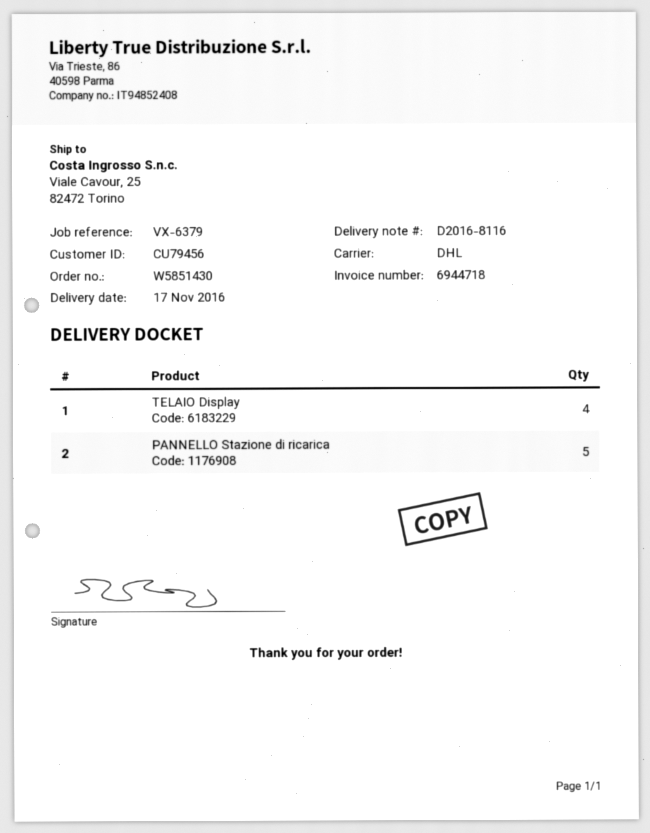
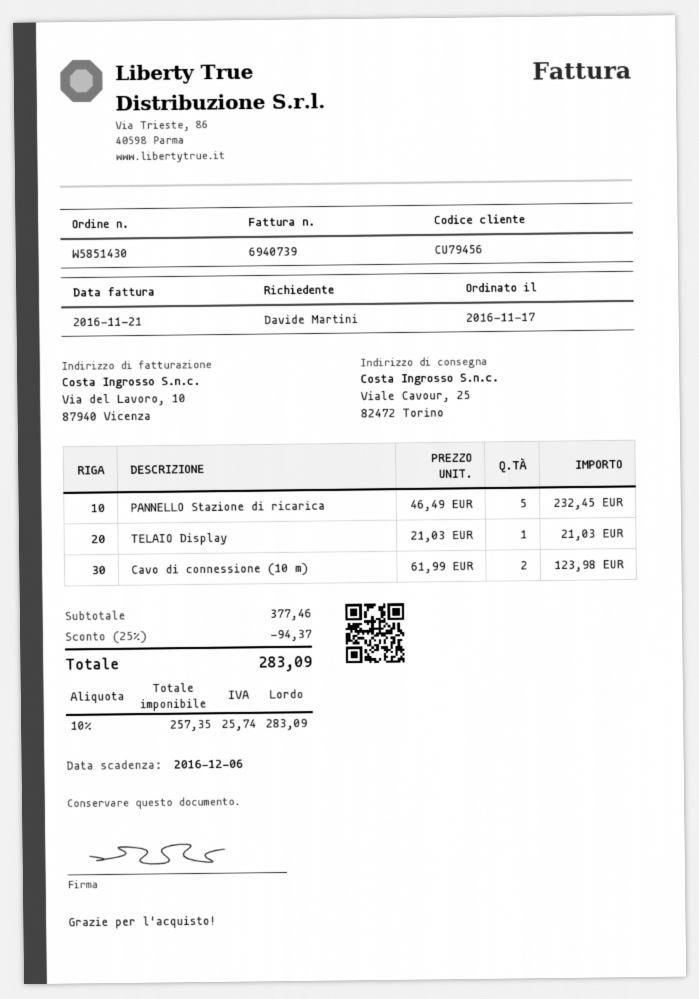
invoice number: 6944718 -> 6940739
TELAIO Display: 4 -> 1
Cavo di connessione (10 m): none -> 2

